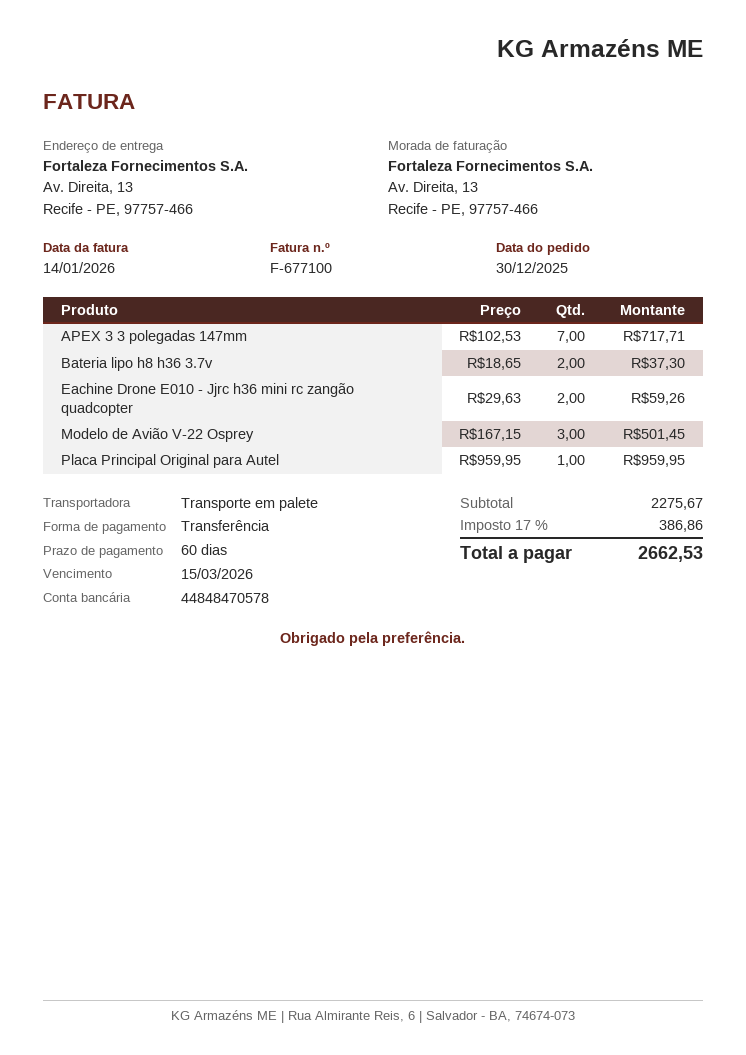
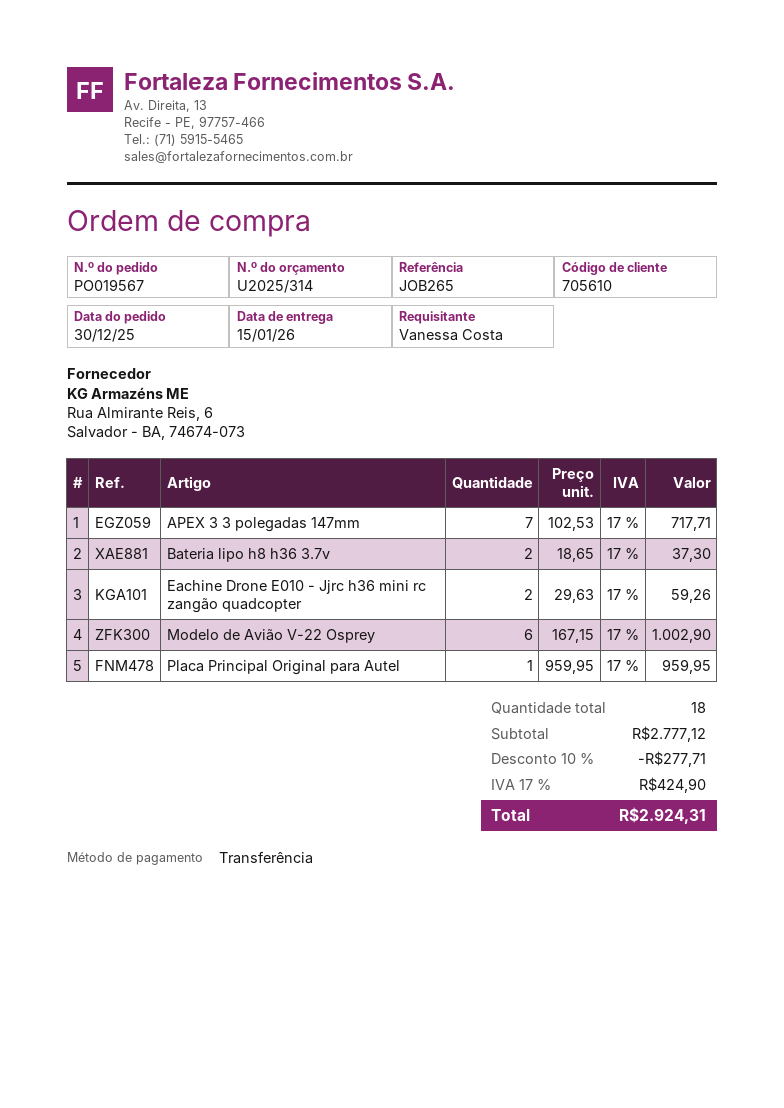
Modelo de Avião V-22 Osprey: 3 x 167.15 = 501.45 -> 6 x 167.15 = 1002.90
subtotal: 2275.67 -> 2777.12
discount: none -> 10% = 277.71
tax: 17% = 386.86 -> 17% = 424.90
total: 2662.53 -> 2924.31

